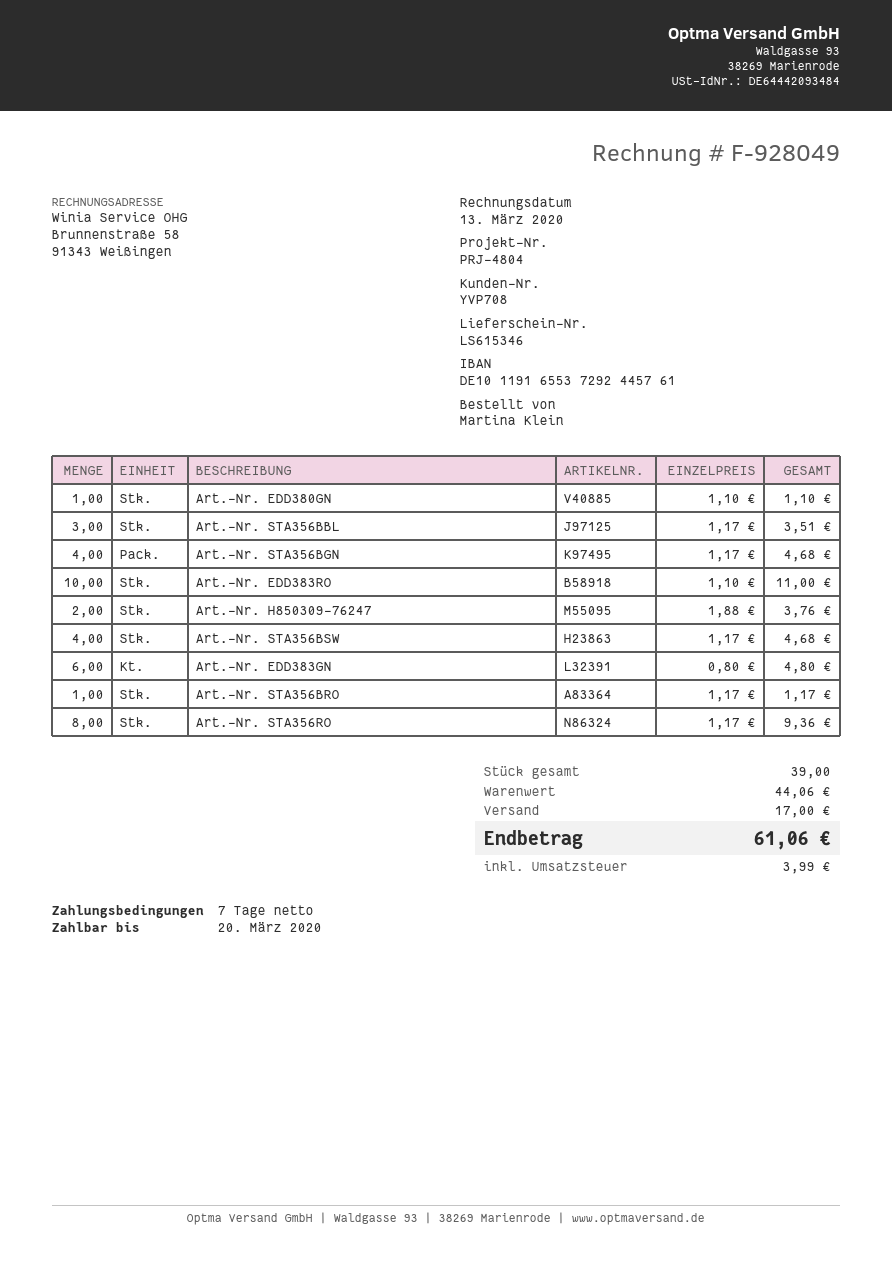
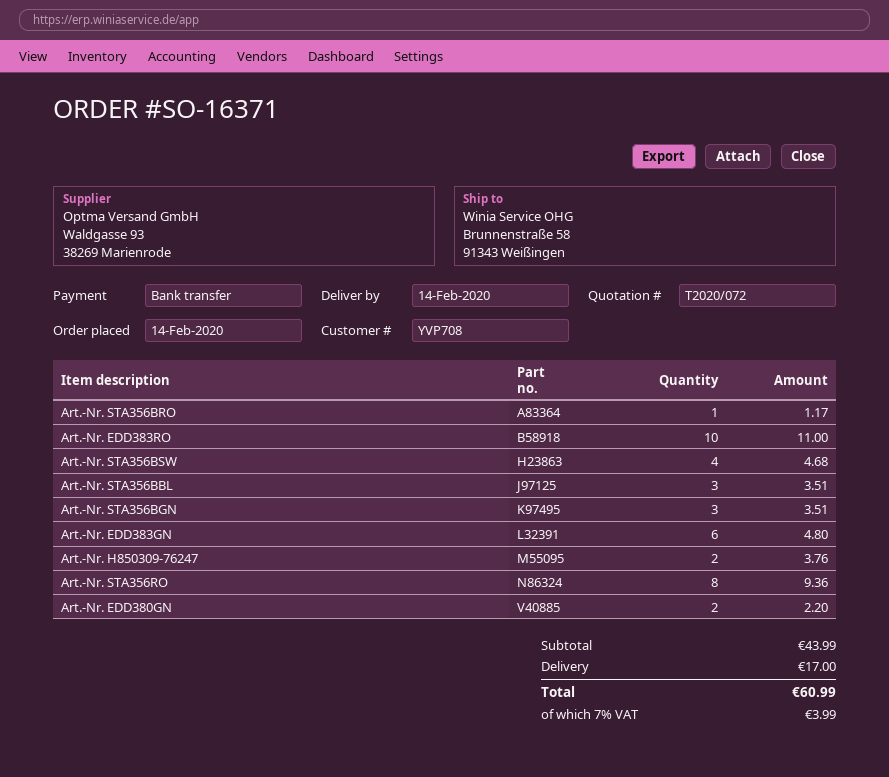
Art.-Nr. EDD380GN: 1 for 1.10 -> 2 for 2.20
Art.-Nr. STA356BGN: 4 for 4.68 -> 3 for 3.51
subtotal: 44.06 -> 43.99
total: 61.06 -> 60.99

